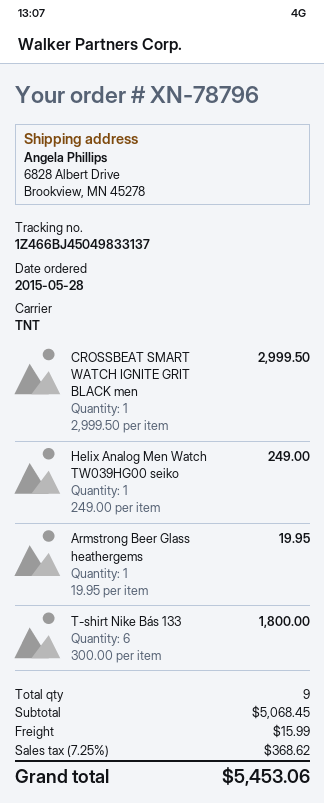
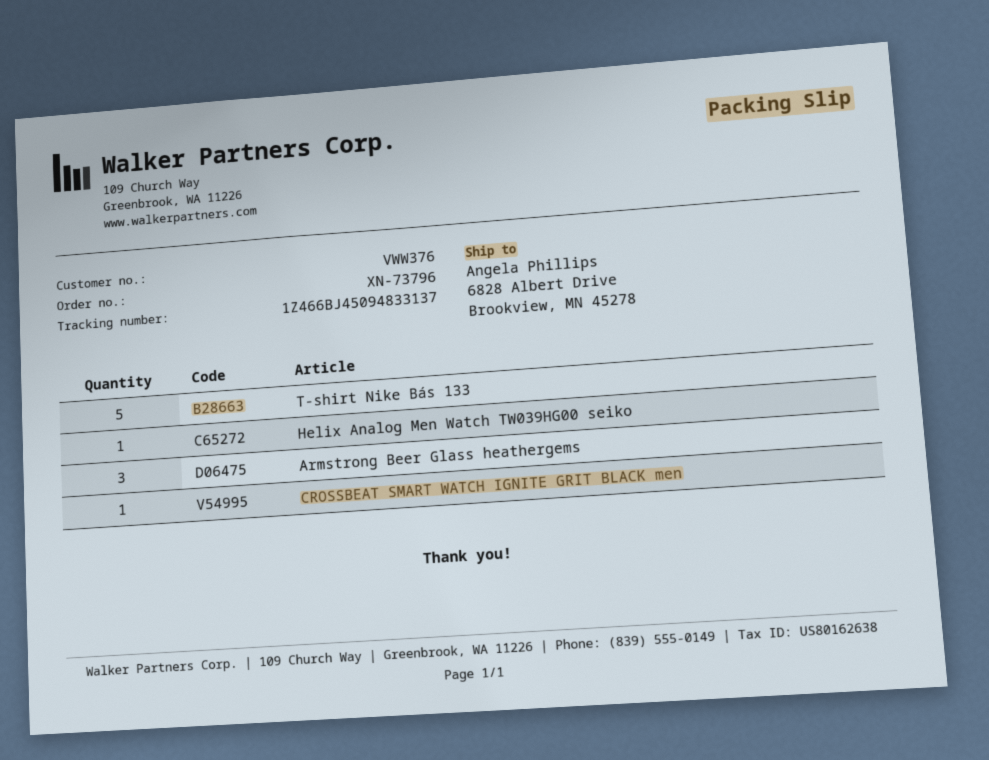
order number: XN-78796 -> XN-73796
tracking number: 1Z466BJ45049833137 -> 1Z466BJ45094833137
Armstrong Beer Glass heathergems: 1 -> 3
T-shirt Nike Bás 133: 6 -> 5

